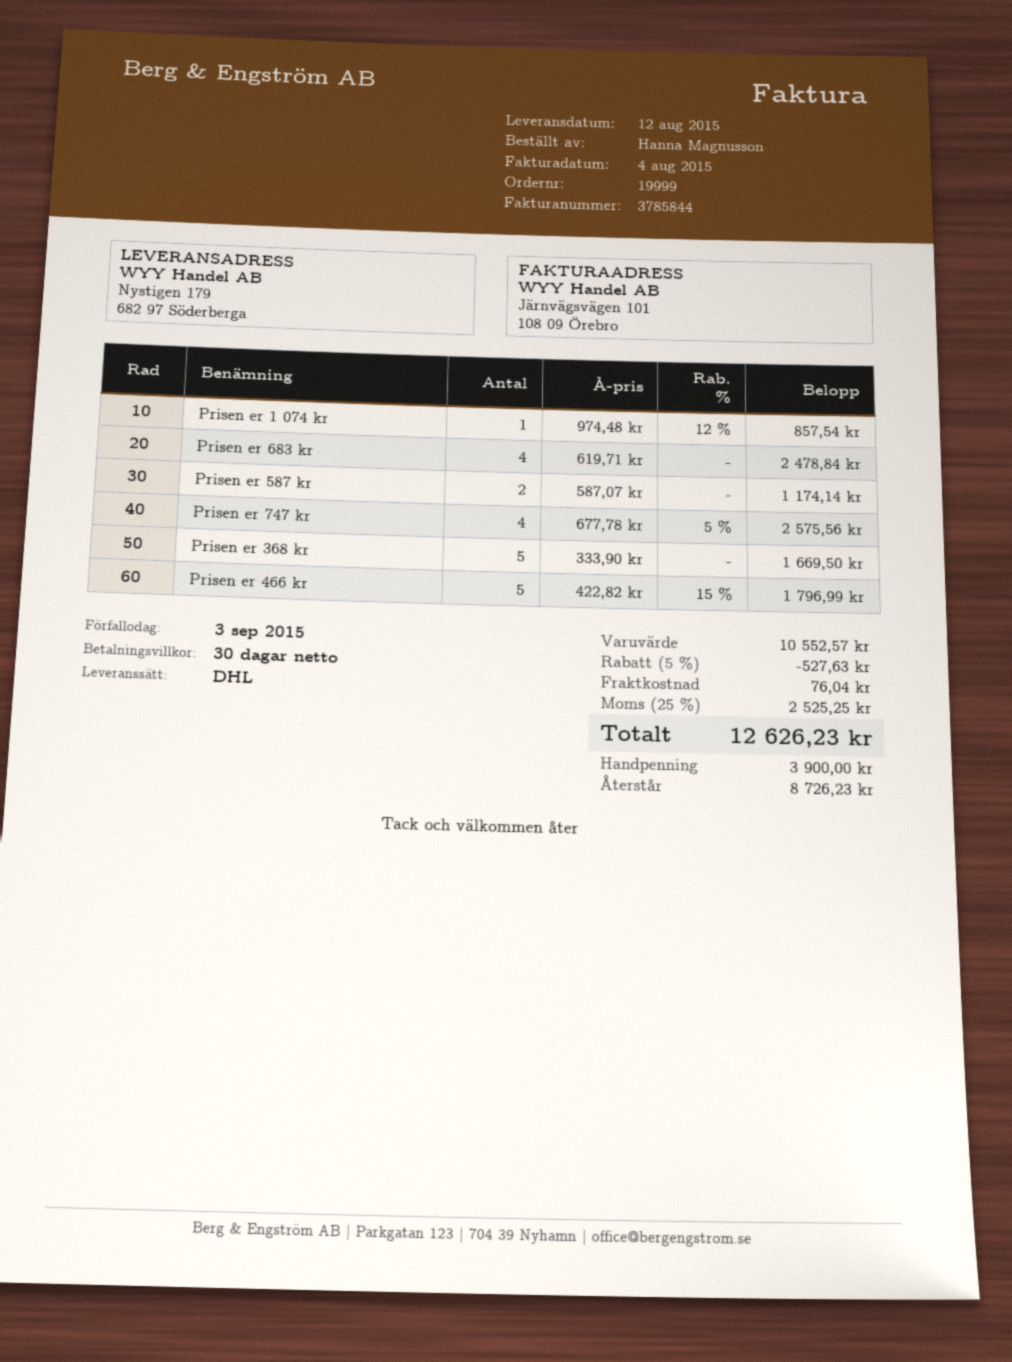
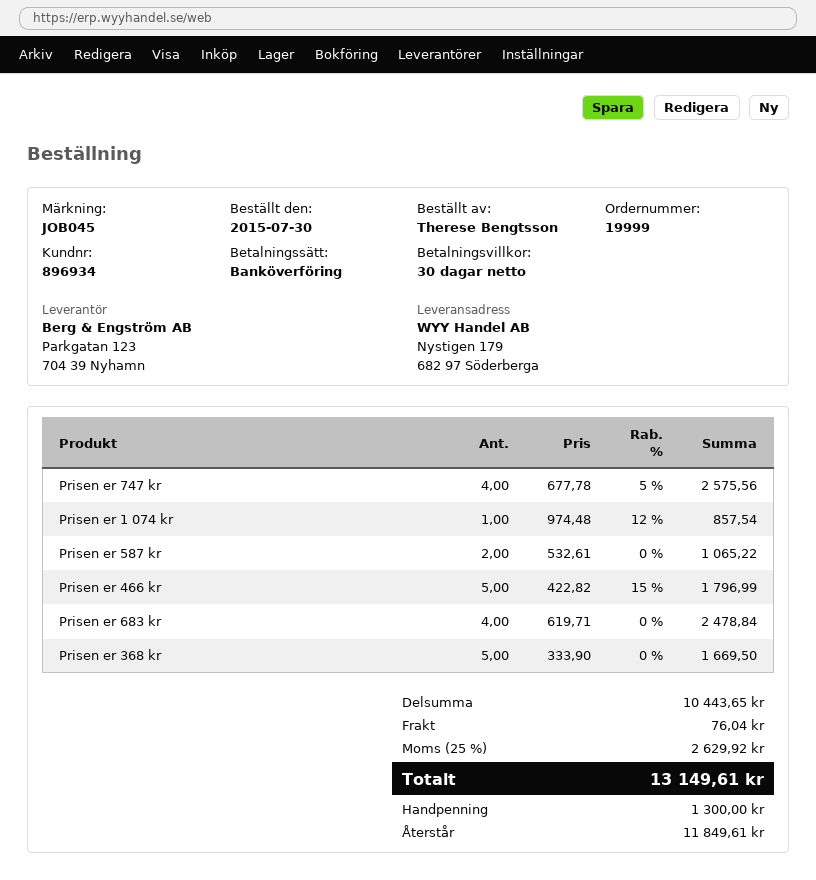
ordered by: Hanna Magnusson -> Therese Bengtsson
Prisen er 587 kr: 2 x 587.07 = 1174.14 -> 2 x 532.61 = 1065.22
subtotal: 10552.57 -> 10443.65
discount: 5% = 527.63 -> none
tax: 25% = 2525.25 -> 25% = 2629.92
total: 12626.23 -> 13149.61
deposit: 3900.00 -> 1300.00
balance: 8726.23 -> 11849.61

